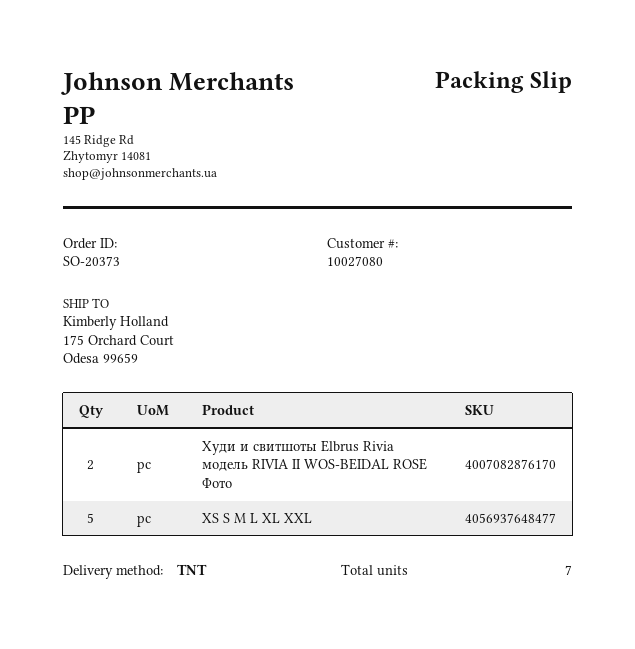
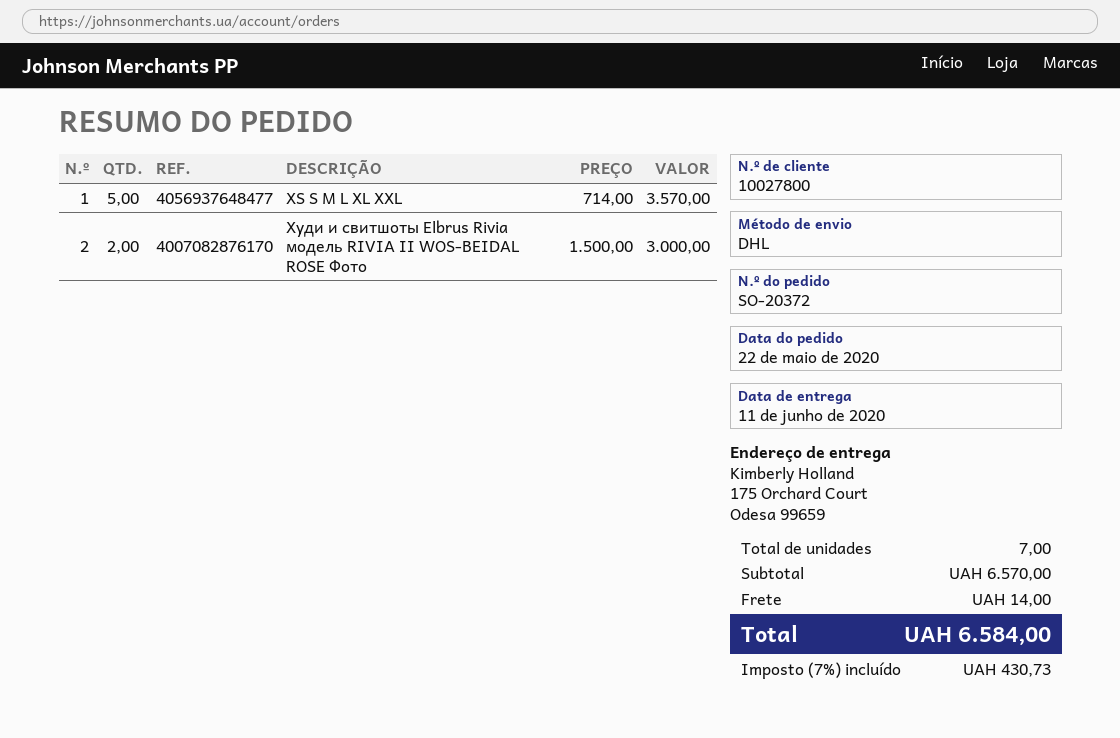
order number: SO-20373 -> SO-20372
customer number: 10027080 -> 10027800
shipping method: TNT -> DHL

